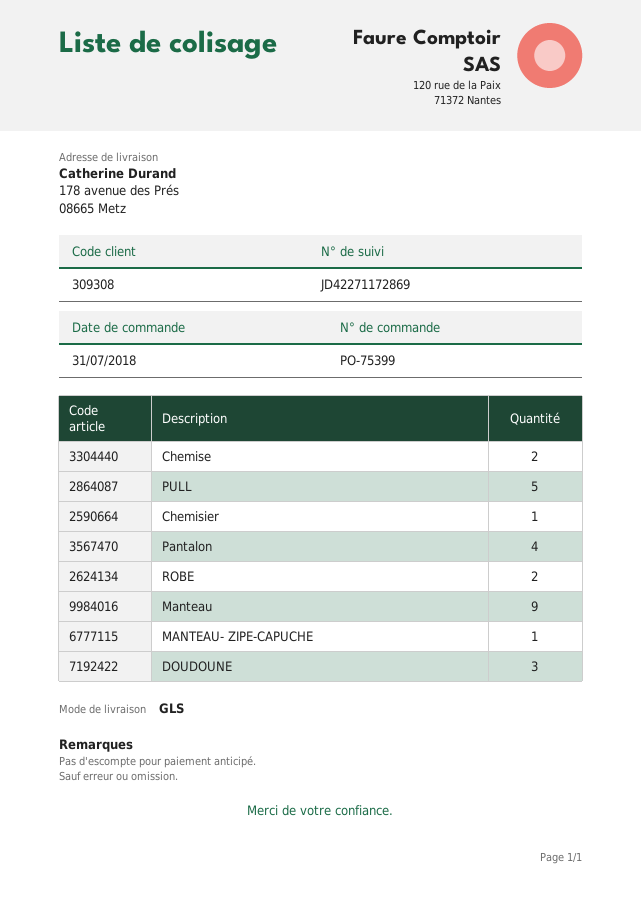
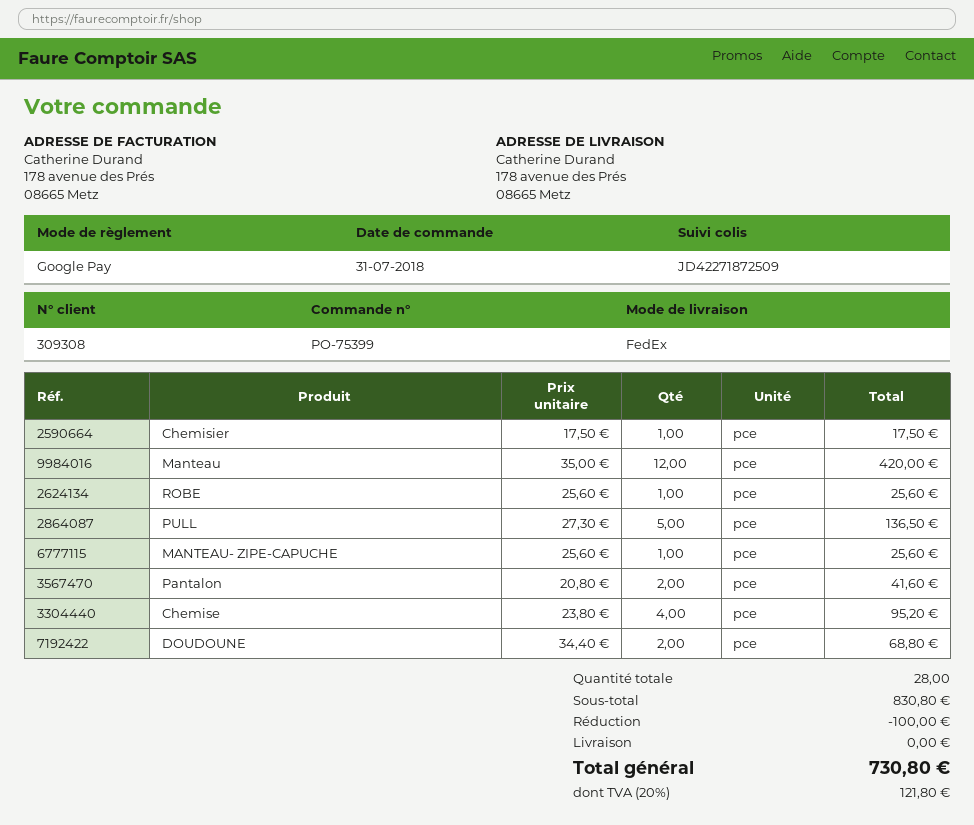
shipping method: GLS -> FedEx
tracking number: JD42271172869 -> JD42271872509
Chemise: 2 -> 4
Pantalon: 4 -> 2
ROBE: 2 -> 1
Manteau: 9 -> 12
DOUDOUNE: 3 -> 2

